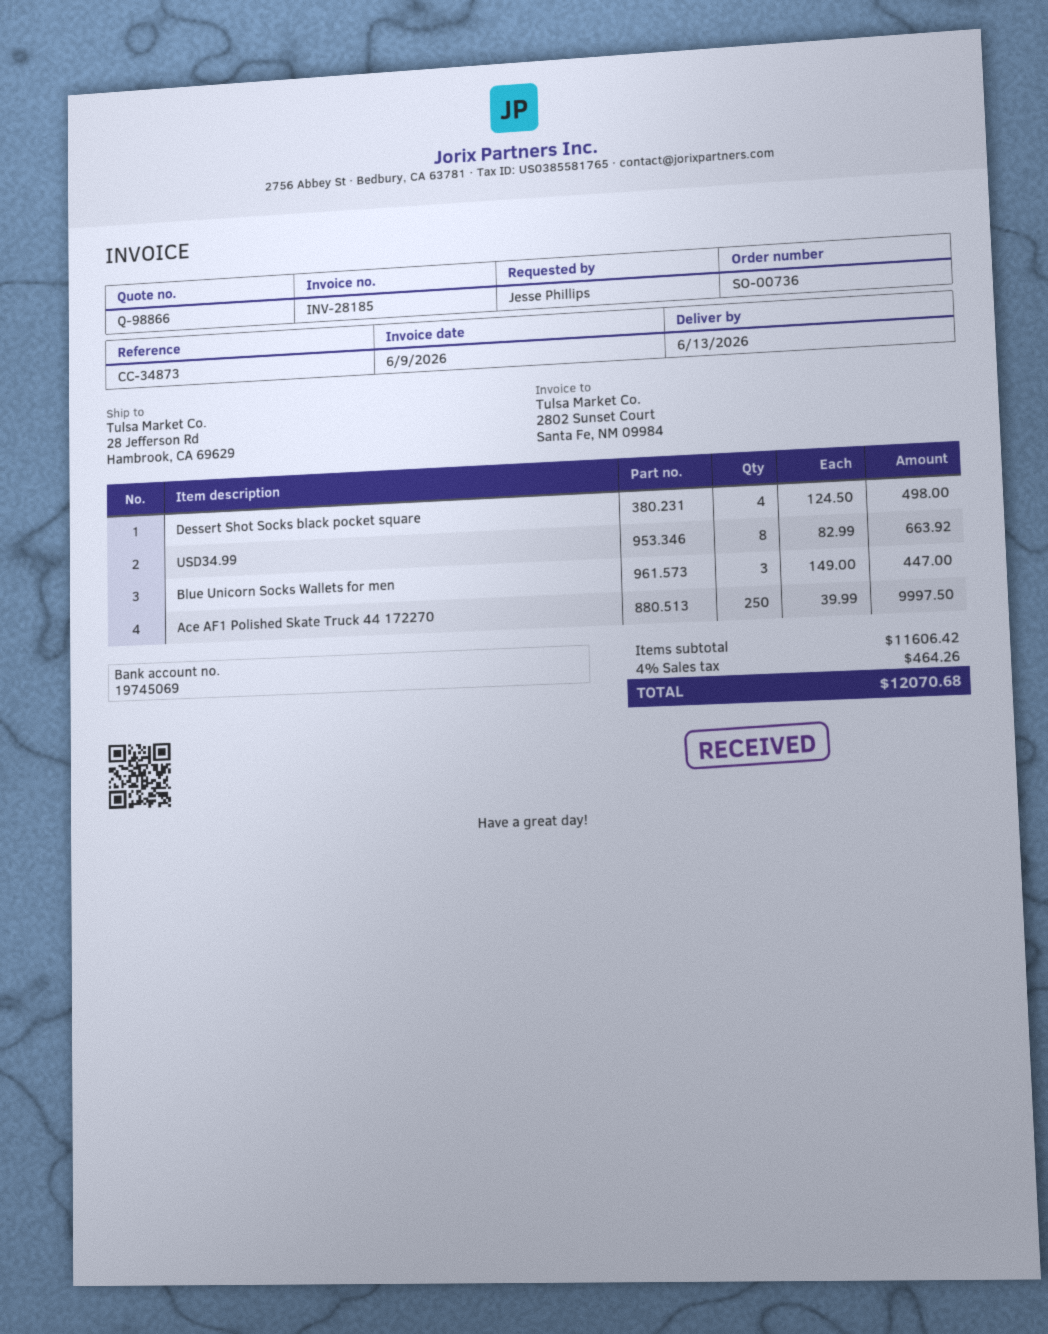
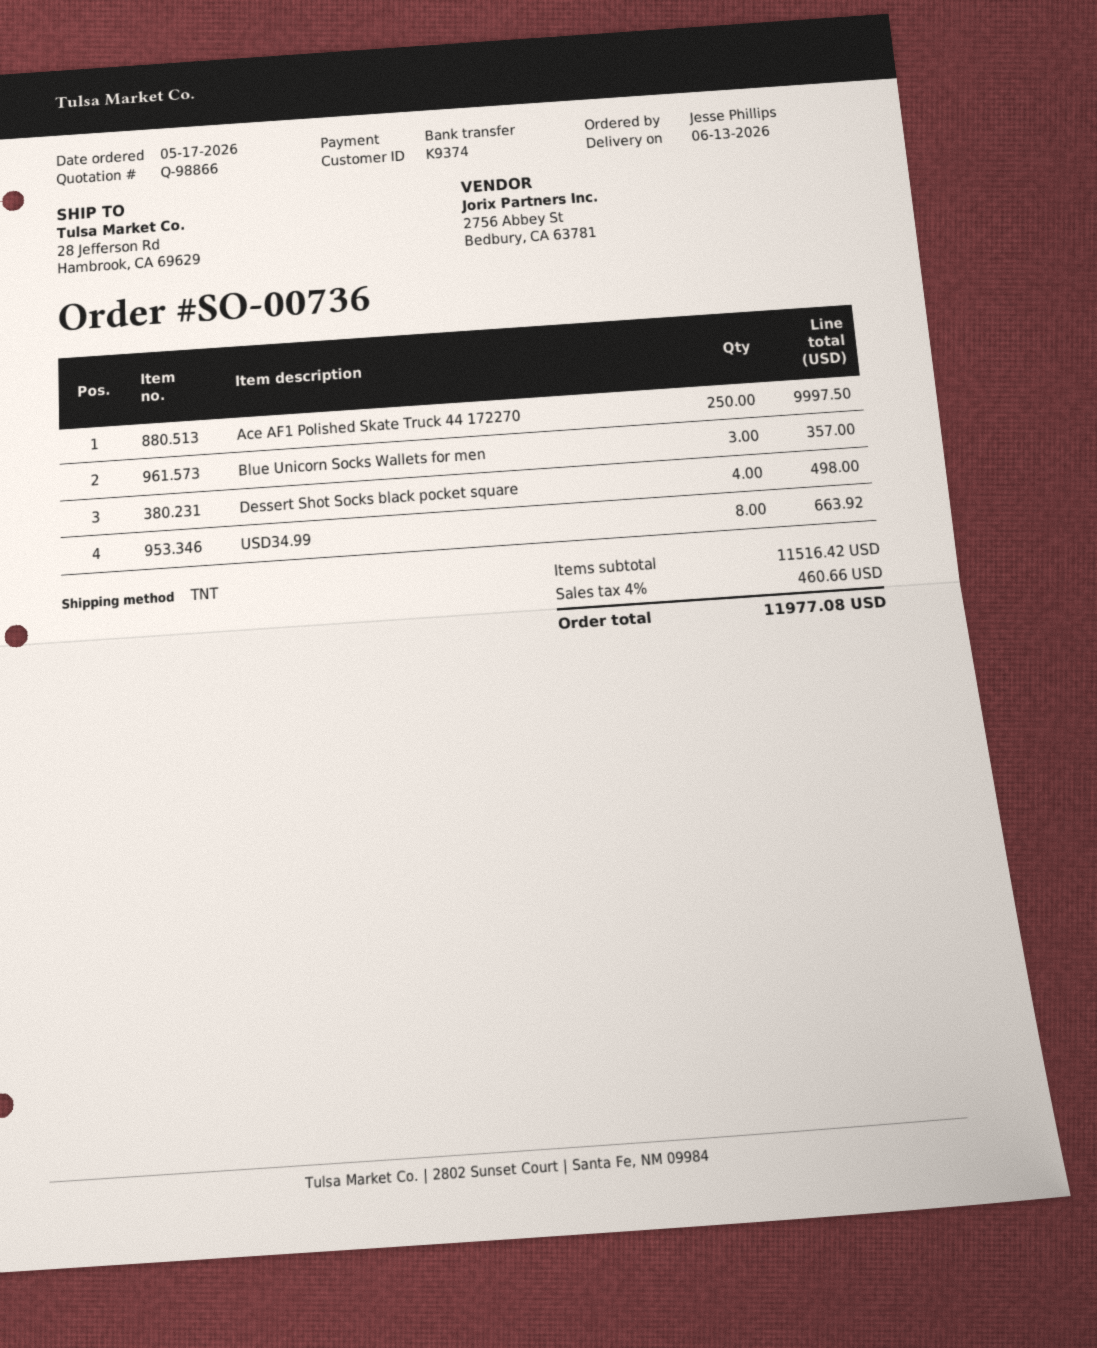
Blue Unicorn Socks Wallets for men: 3 for 447.00 -> 3 for 357.00
subtotal: 11606.42 -> 11516.42
tax: 4% = 464.26 -> 4% = 460.66
total: 12070.68 -> 11977.08

